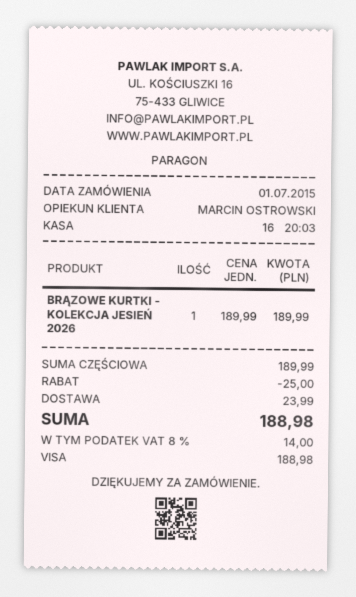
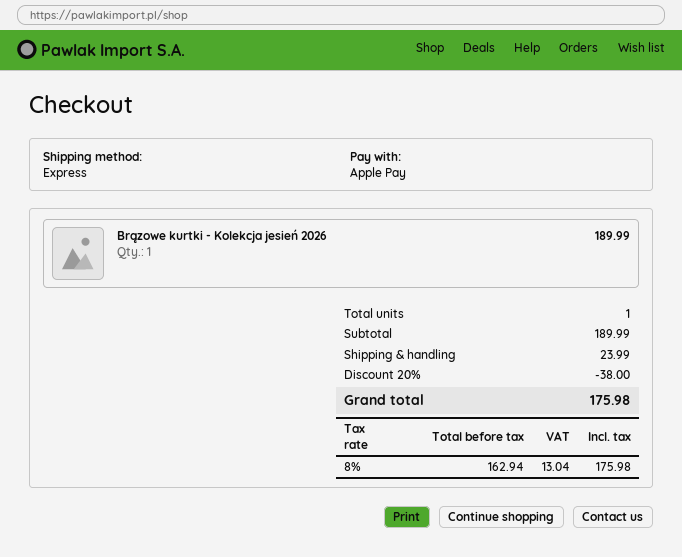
payment method: Visa -> Apple Pay
discount: 25.00 -> 38.00
tax: 8% = 14.00 -> 8% = 13.04
total: 188.98 -> 175.98

